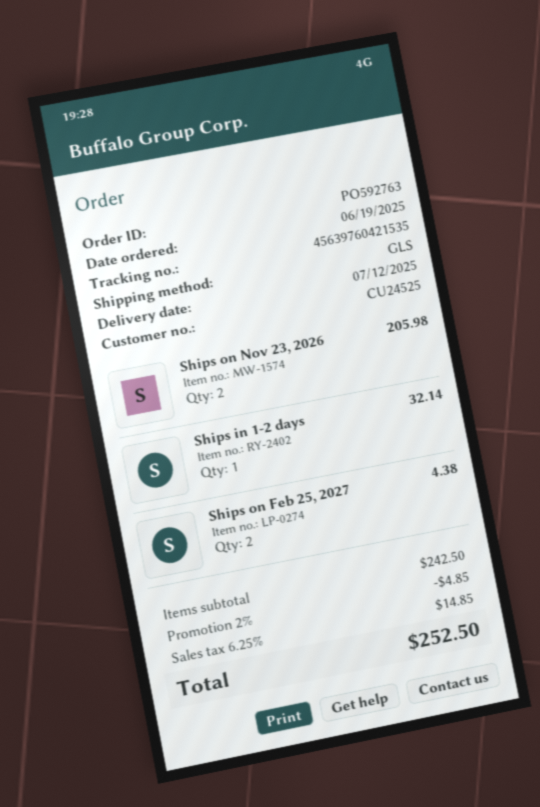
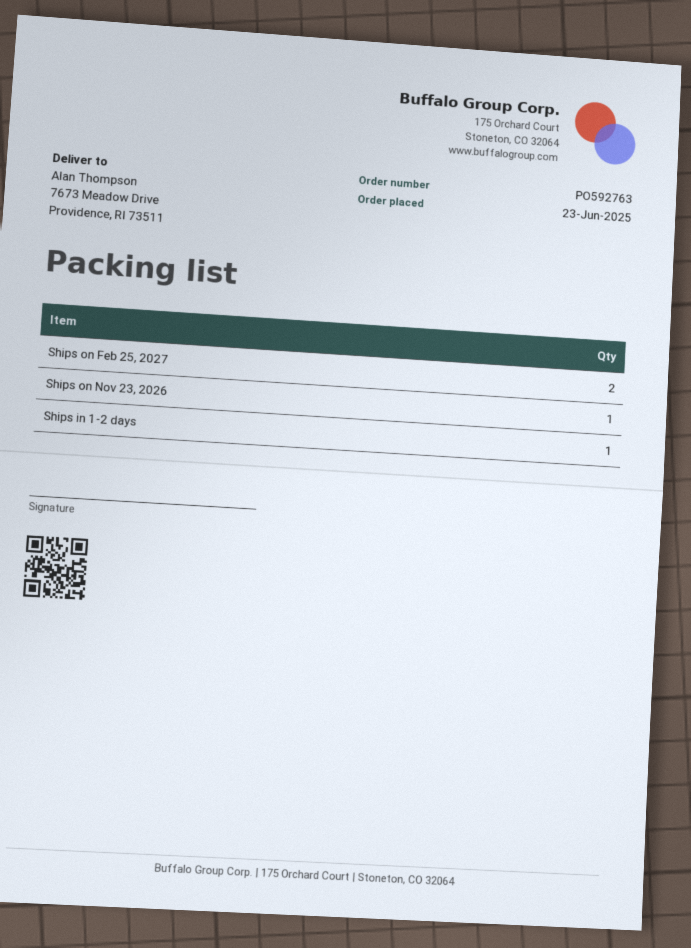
order date: 2025-06-19 -> 2025-06-23
Ships on Nov 23, 2026: 2 -> 1

